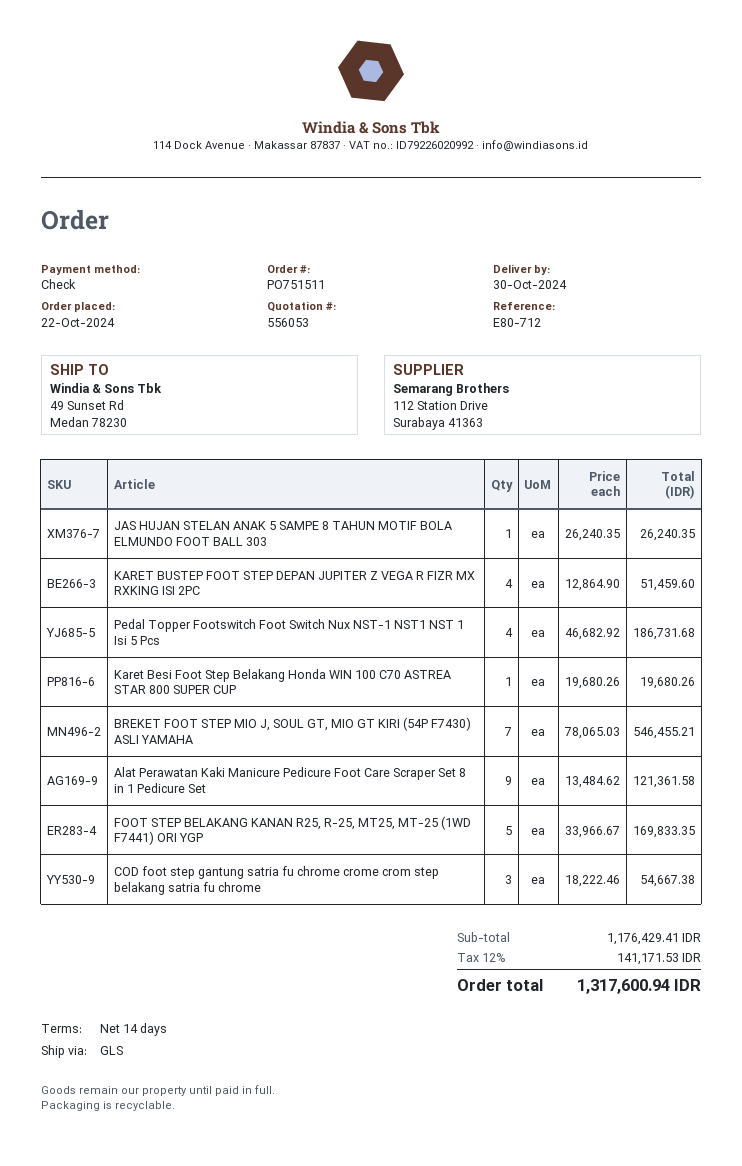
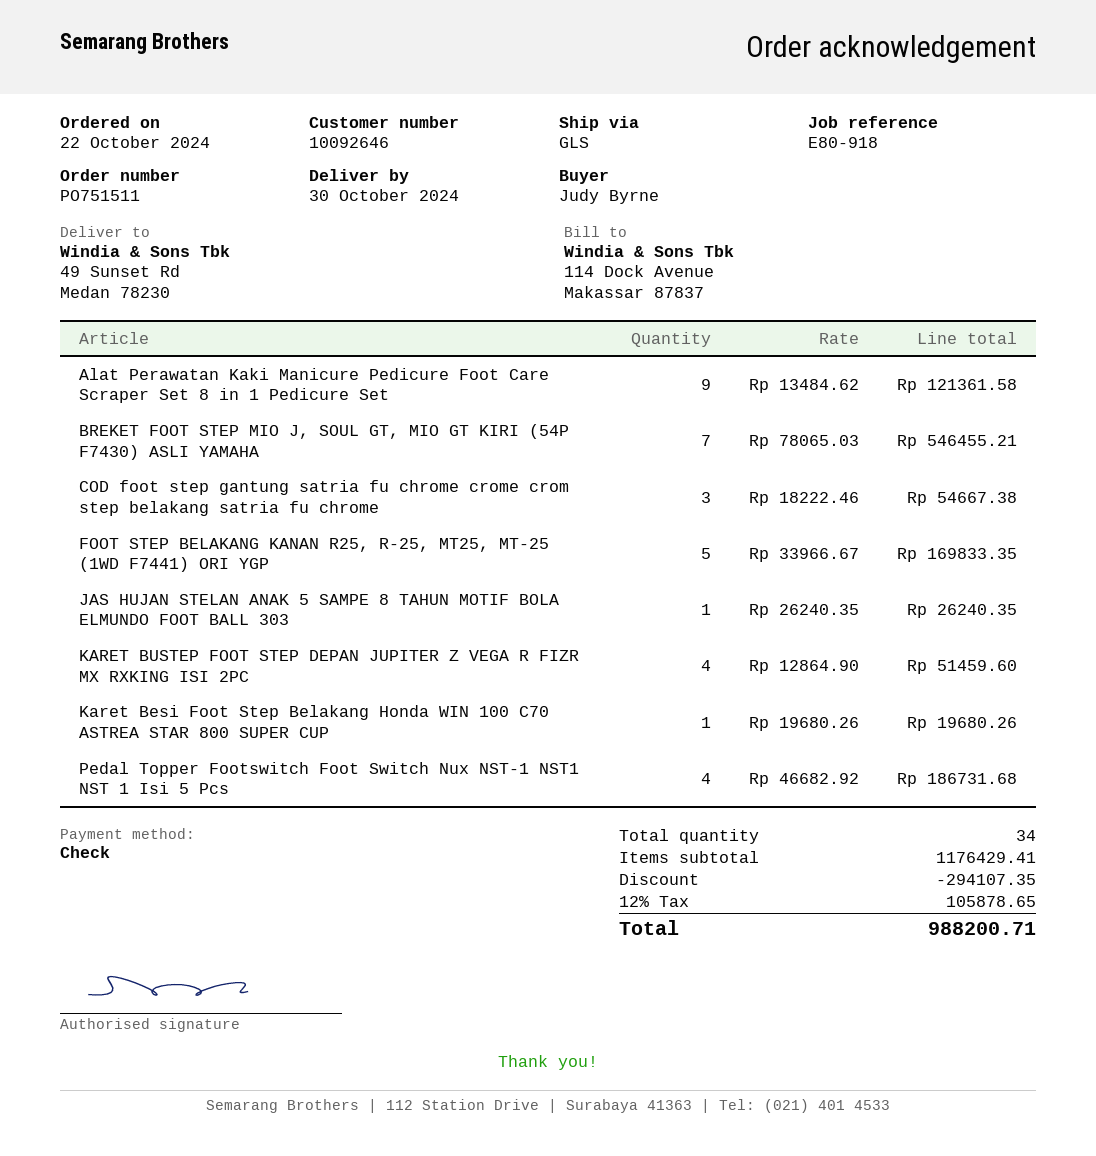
reference: E80-712 -> E80-918
discount: none -> 294107.35
tax: 12% = 141171.53 -> 12% = 105878.65
total: 1317600.94 -> 988200.71

